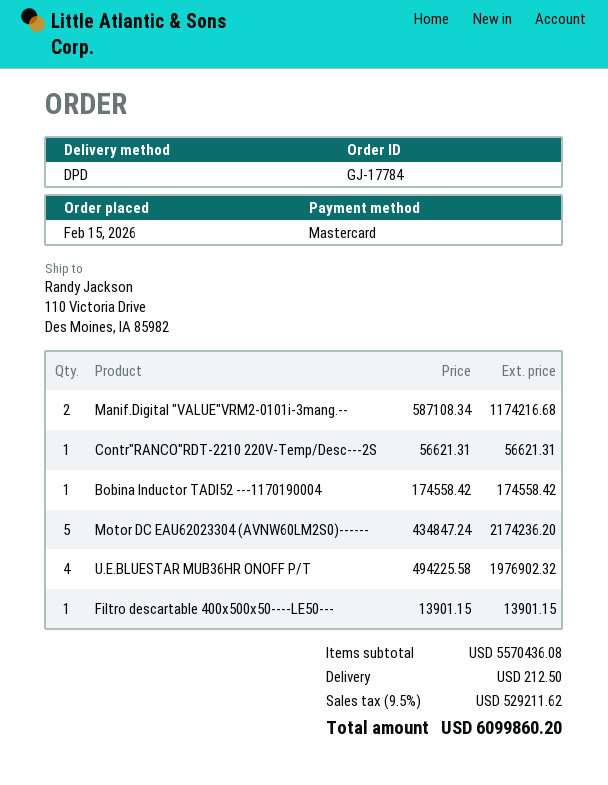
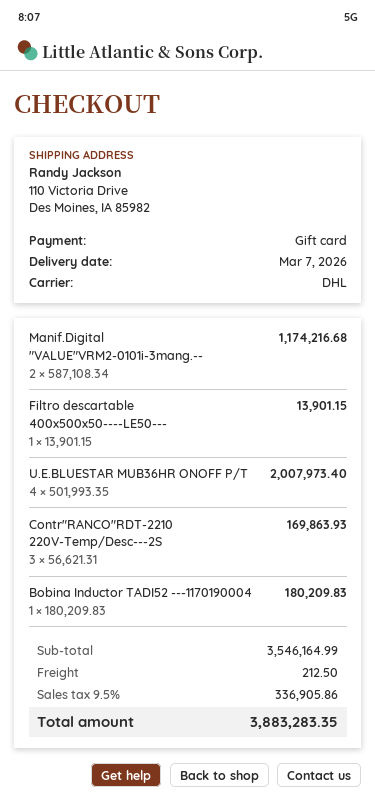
payment method: Mastercard -> gift card
shipping method: DPD -> DHL
Contr"RANCO"RDT-2210 220V-Temp/Desc---2S: 1 x 56621.31 = 56621.31 -> 3 x 56621.31 = 169863.93
Bobina Inductor TADI52 ---1170190004: 1 x 174558.42 = 174558.42 -> 1 x 180209.83 = 180209.83
Motor DC EAU62023304 (AVNW60LM2S0)------: 5 x 434847.24 = 2174236.20 -> none
U.E.BLUESTAR MUB36HR ONOFF P/T: 4 x 494225.58 = 1976902.32 -> 4 x 501993.35 = 2007973.40
subtotal: 5570436.08 -> 3546164.99
tax: 9.5% = 529211.62 -> 9.5% = 336905.86
total: 6099860.20 -> 3883283.35

